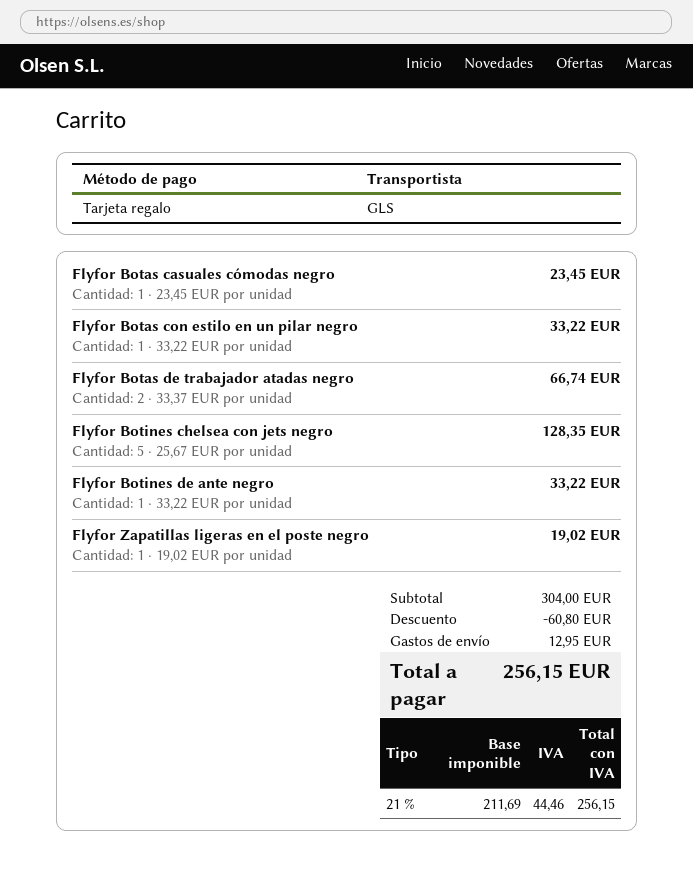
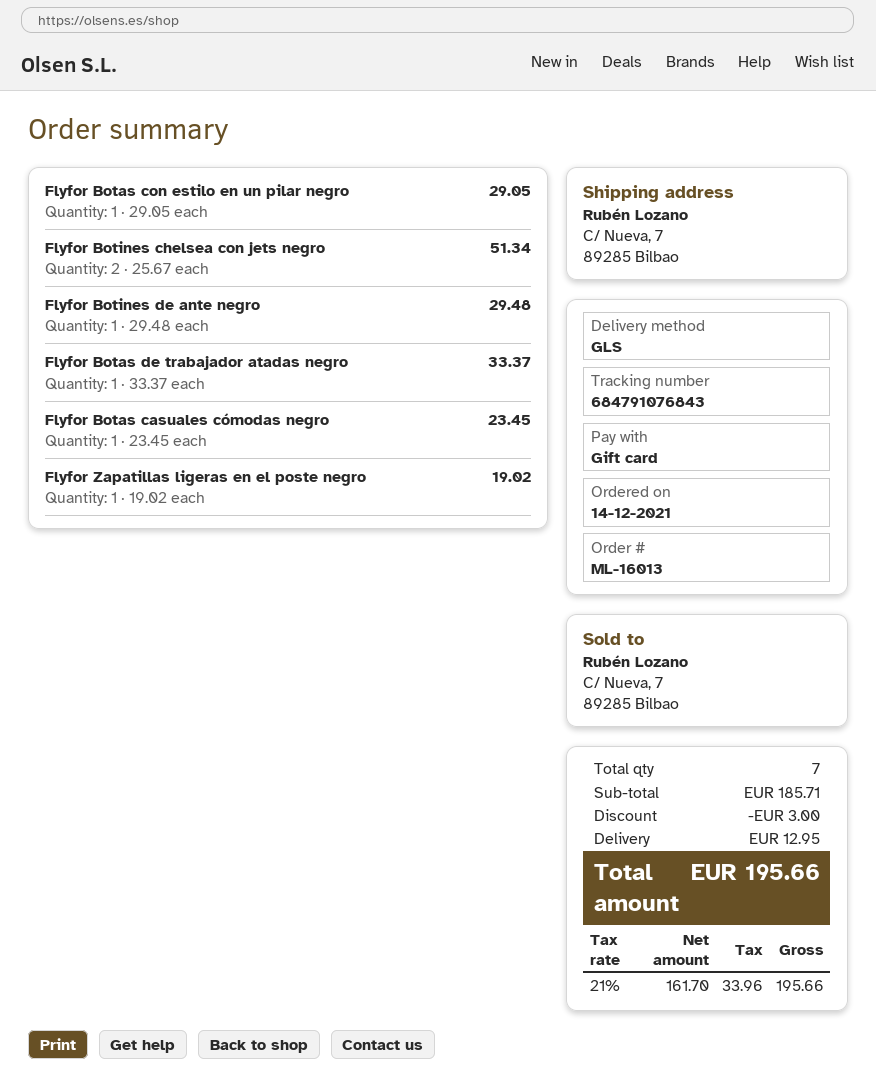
Flyfor Botas con estilo en un pilar negro: 1 x 33.22 = 33.22 -> 1 x 29.05 = 29.05
Flyfor Botas de trabajador atadas negro: 2 x 33.37 = 66.74 -> 1 x 33.37 = 33.37
Flyfor Botines chelsea con jets negro: 5 x 25.67 = 128.35 -> 2 x 25.67 = 51.34
Flyfor Botines de ante negro: 1 x 33.22 = 33.22 -> 1 x 29.48 = 29.48
subtotal: 304.00 -> 185.71
discount: 60.80 -> 3.00
net: 211.69 -> 161.70
tax: 21% = 44.46 -> 21% = 33.96
total: 256.15 -> 195.66

